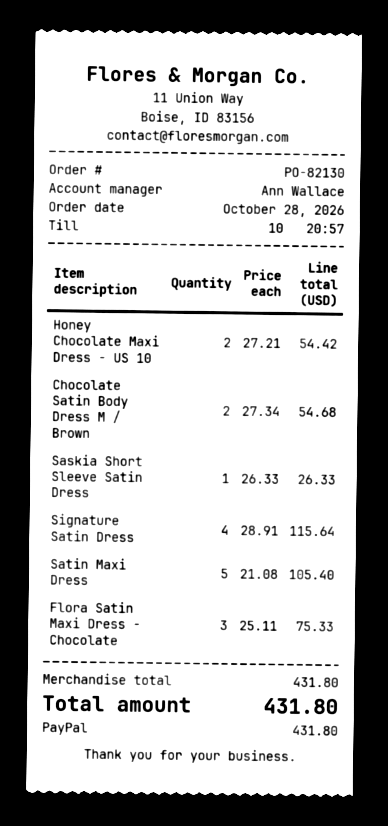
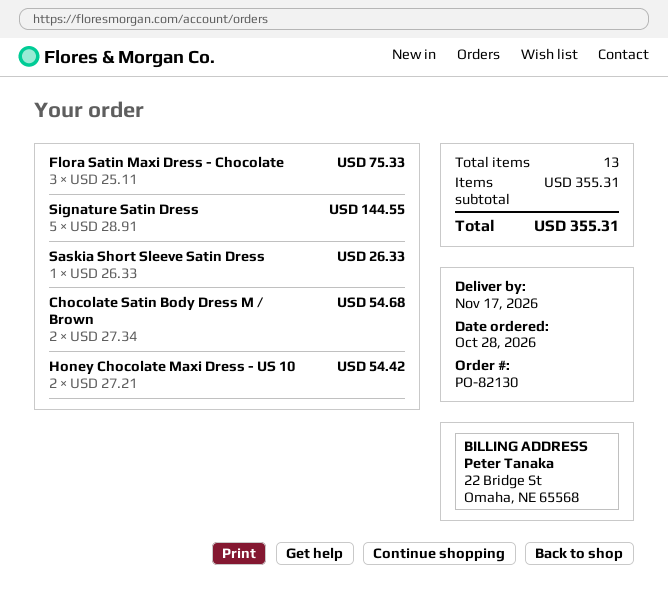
Signature Satin Dress: 4 x 28.91 = 115.64 -> 5 x 28.91 = 144.55
Satin Maxi Dress: 5 x 21.08 = 105.40 -> none
subtotal: 431.80 -> 355.31
total: 431.80 -> 355.31

